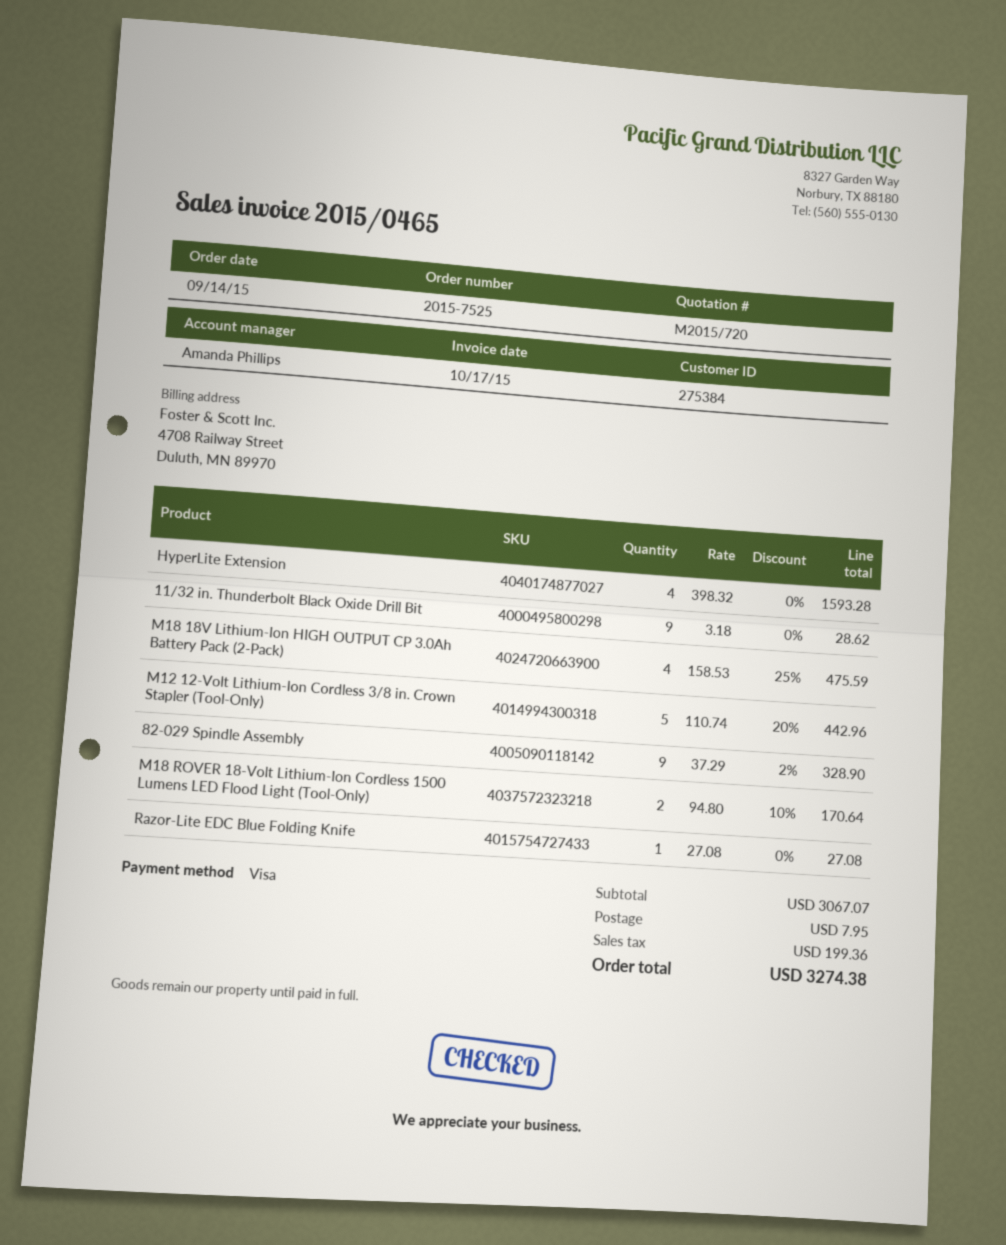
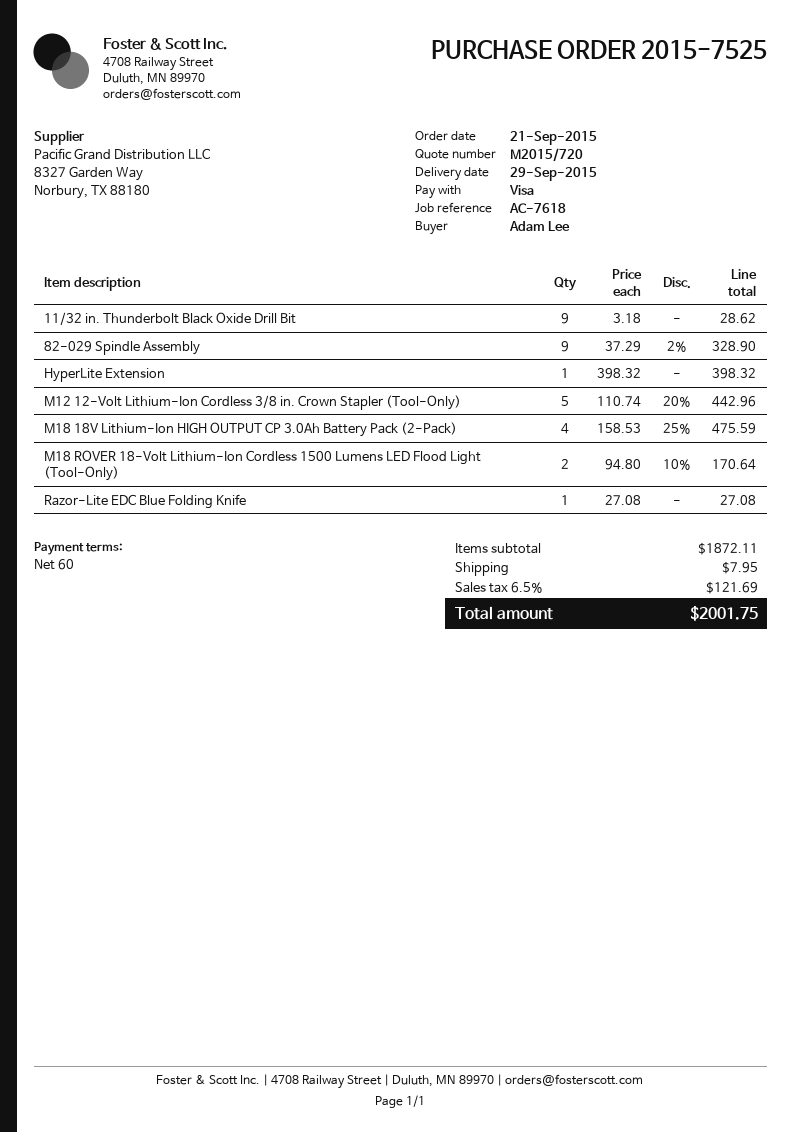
order date: 2015-09-14 -> 2015-09-21
HyperLite Extension: 4 x 398.32 = 1593.28 -> 1 x 398.32 = 398.32
subtotal: 3067.07 -> 1872.11
tax: 199.36 -> 121.69
total: 3274.38 -> 2001.75

